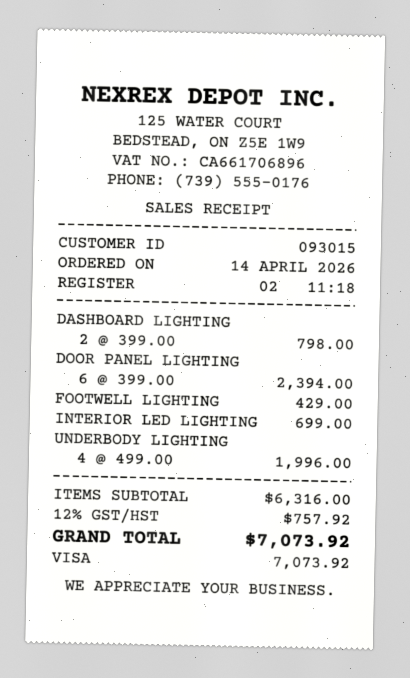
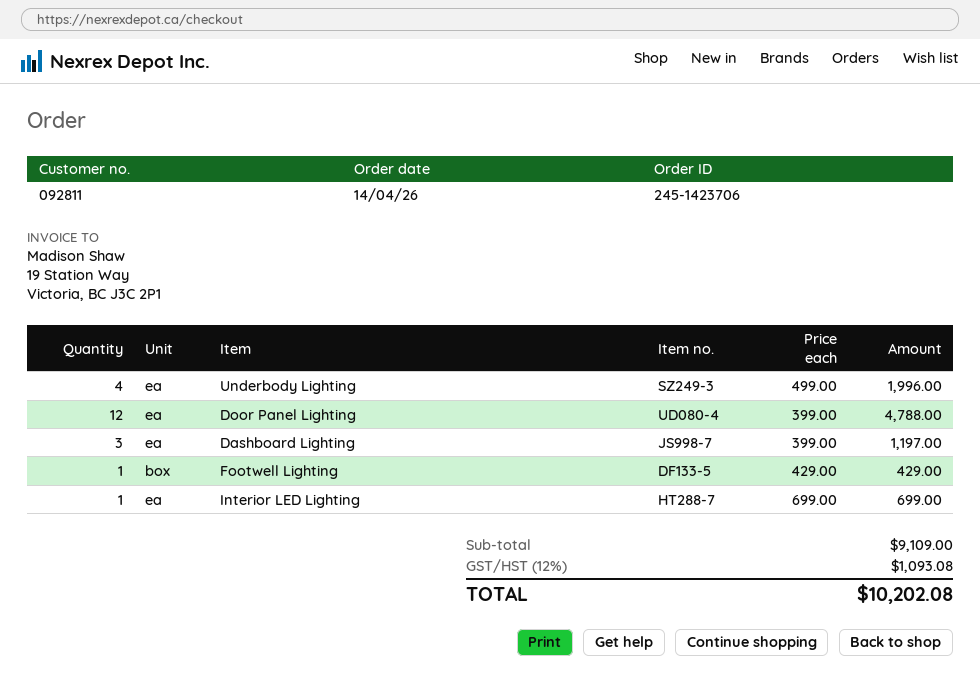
customer number: 093015 -> 092811
DASHBOARD LIGHTING: 2 x 399.00 = 798.00 -> 3 x 399.00 = 1197.00
DOOR PANEL LIGHTING: 6 x 399.00 = 2394.00 -> 12 x 399.00 = 4788.00
subtotal: 6316.00 -> 9109.00
tax: 12% = 757.92 -> 12% = 1093.08
total: 7073.92 -> 10202.08

